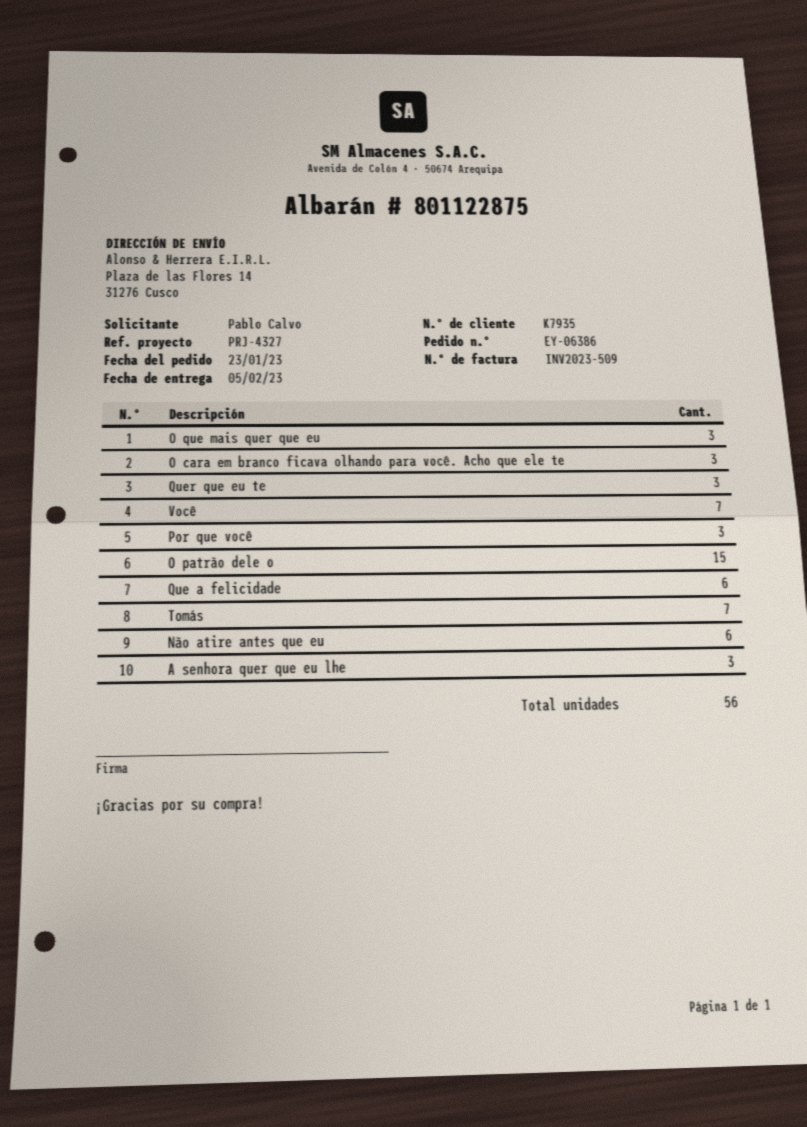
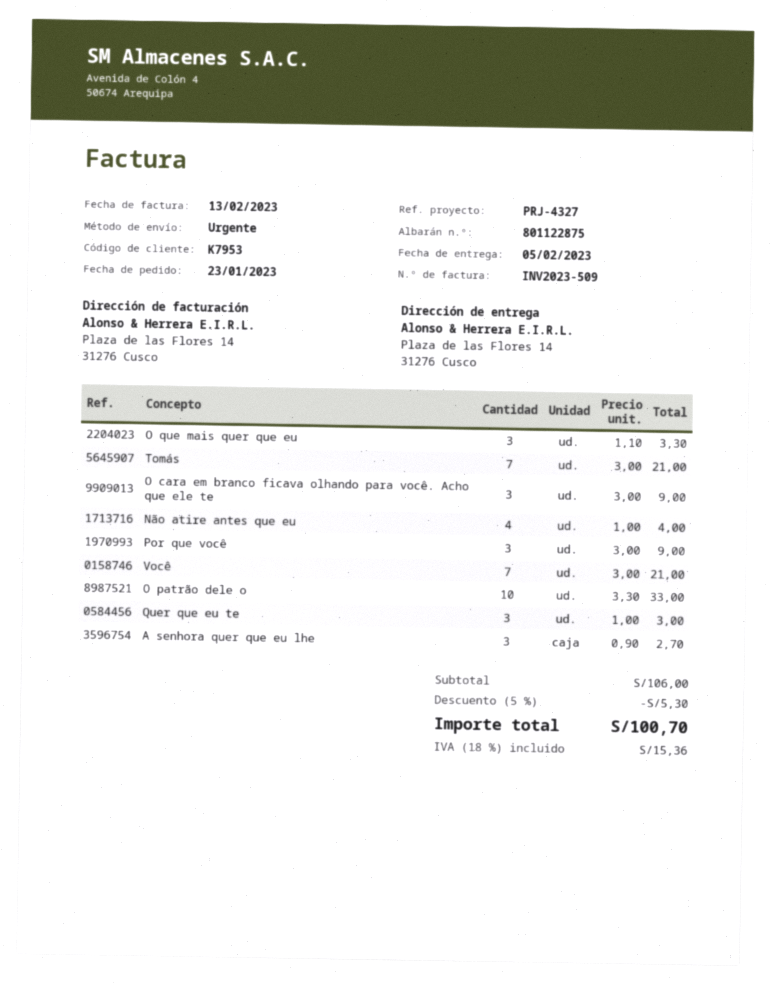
customer number: K7935 -> K7953
O patrão dele o: 15 -> 10
Que a felicidade: 6 -> none
Não atire antes que eu: 6 -> 4

